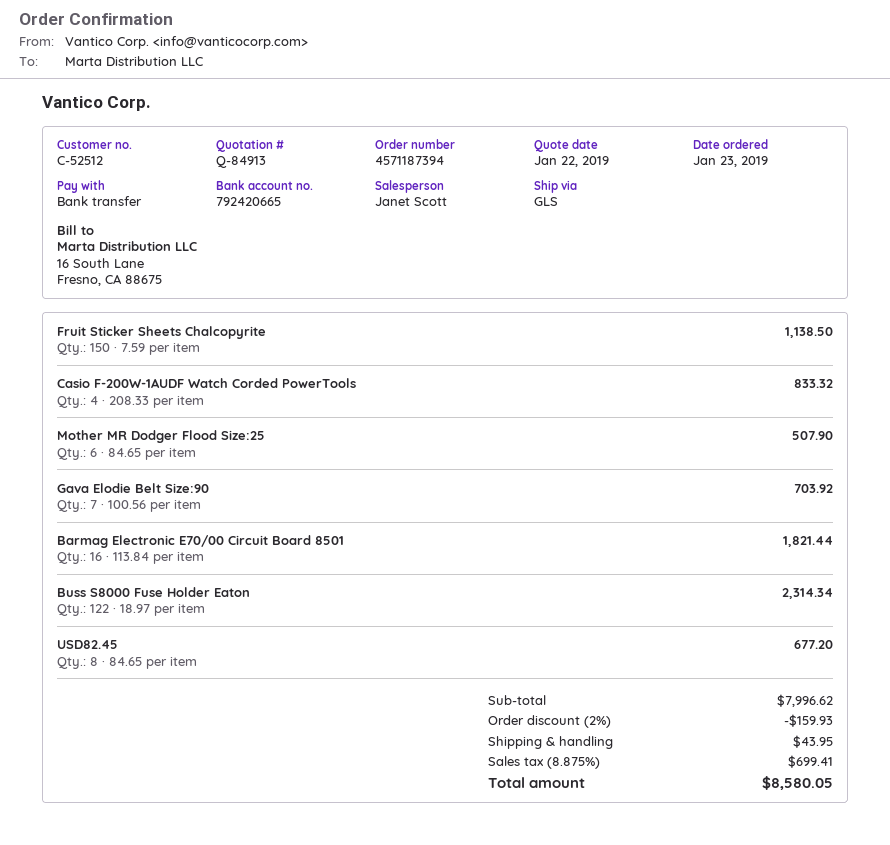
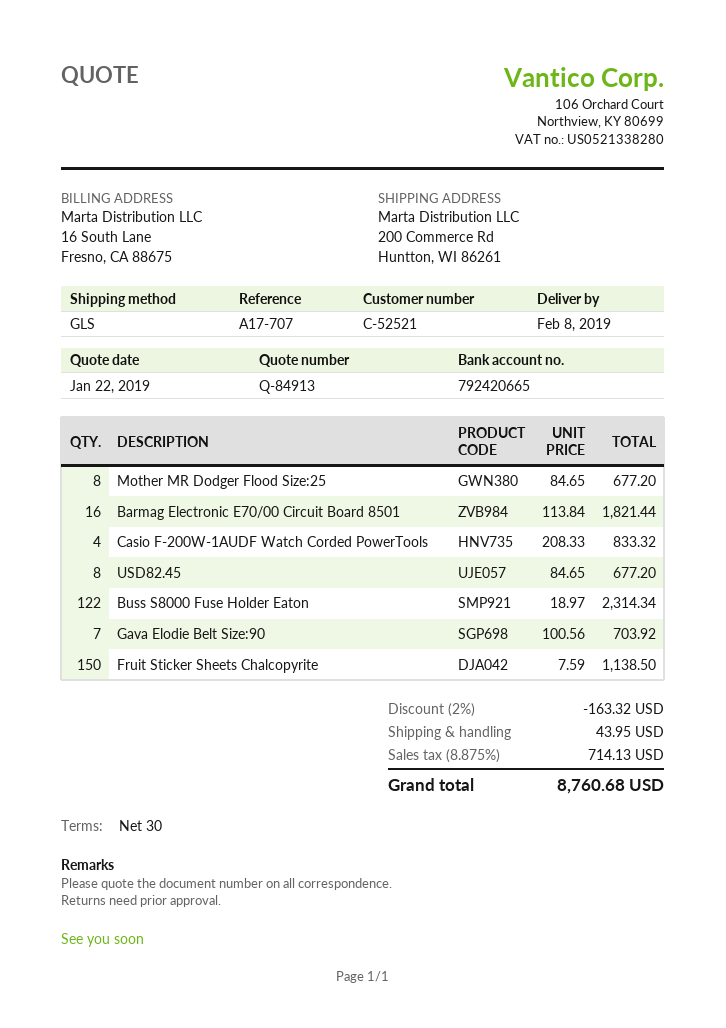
customer number: C-52512 -> C-52521
Mother MR Dodger Flood Size:25: 6 x 84.65 = 507.90 -> 8 x 84.65 = 677.20
discount: 2% = 159.93 -> 2% = 163.32
tax: 8.875% = 699.41 -> 8.875% = 714.13
total: 8580.05 -> 8760.68

